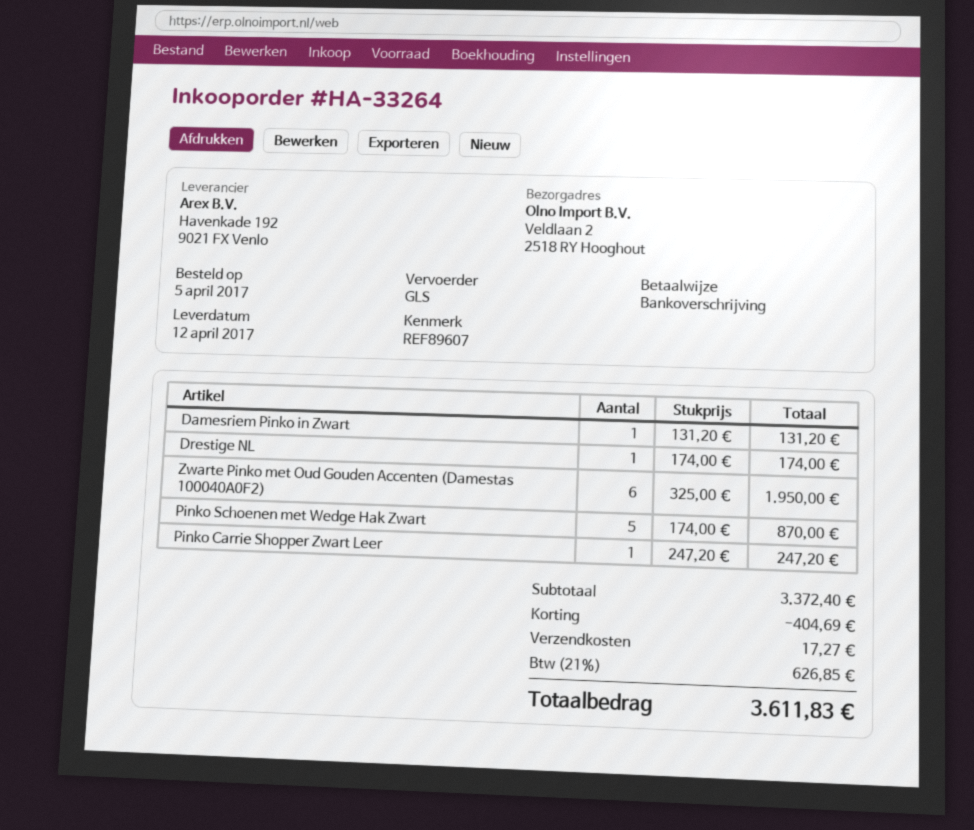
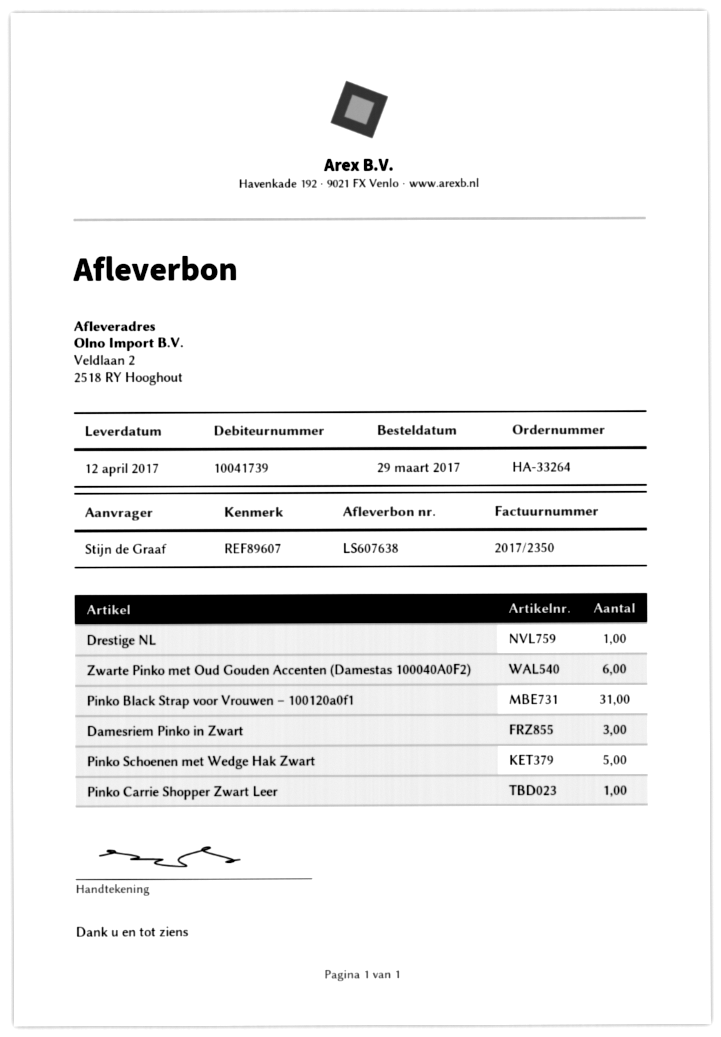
order date: 2017-04-05 -> 2017-03-29
Damesriem Pinko in Zwart: 1 -> 3
Pinko Black Strap voor Vrouwen – 100120a0f1: none -> 31

